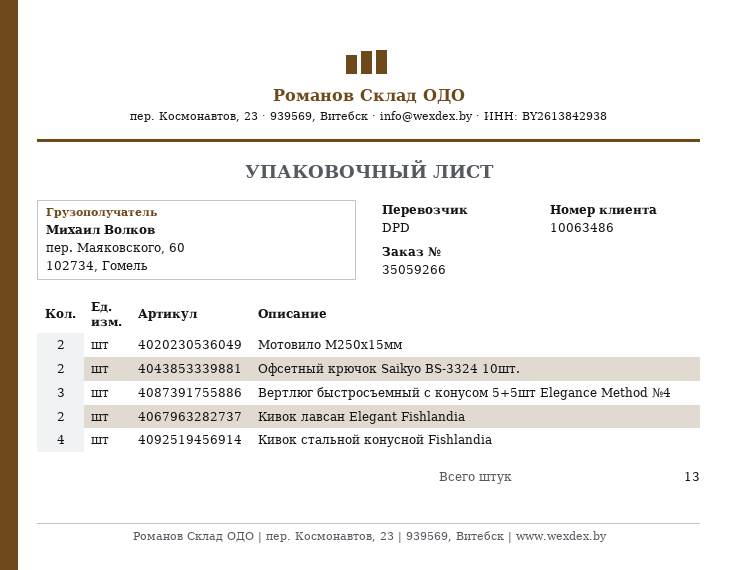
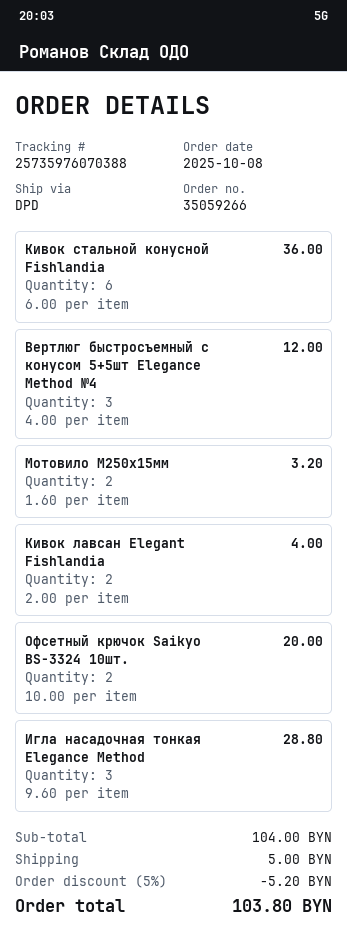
Кивок стальной конусной Fishlandia: 4 -> 6
Игла насадочная тонкая Elegance Method: none -> 3

